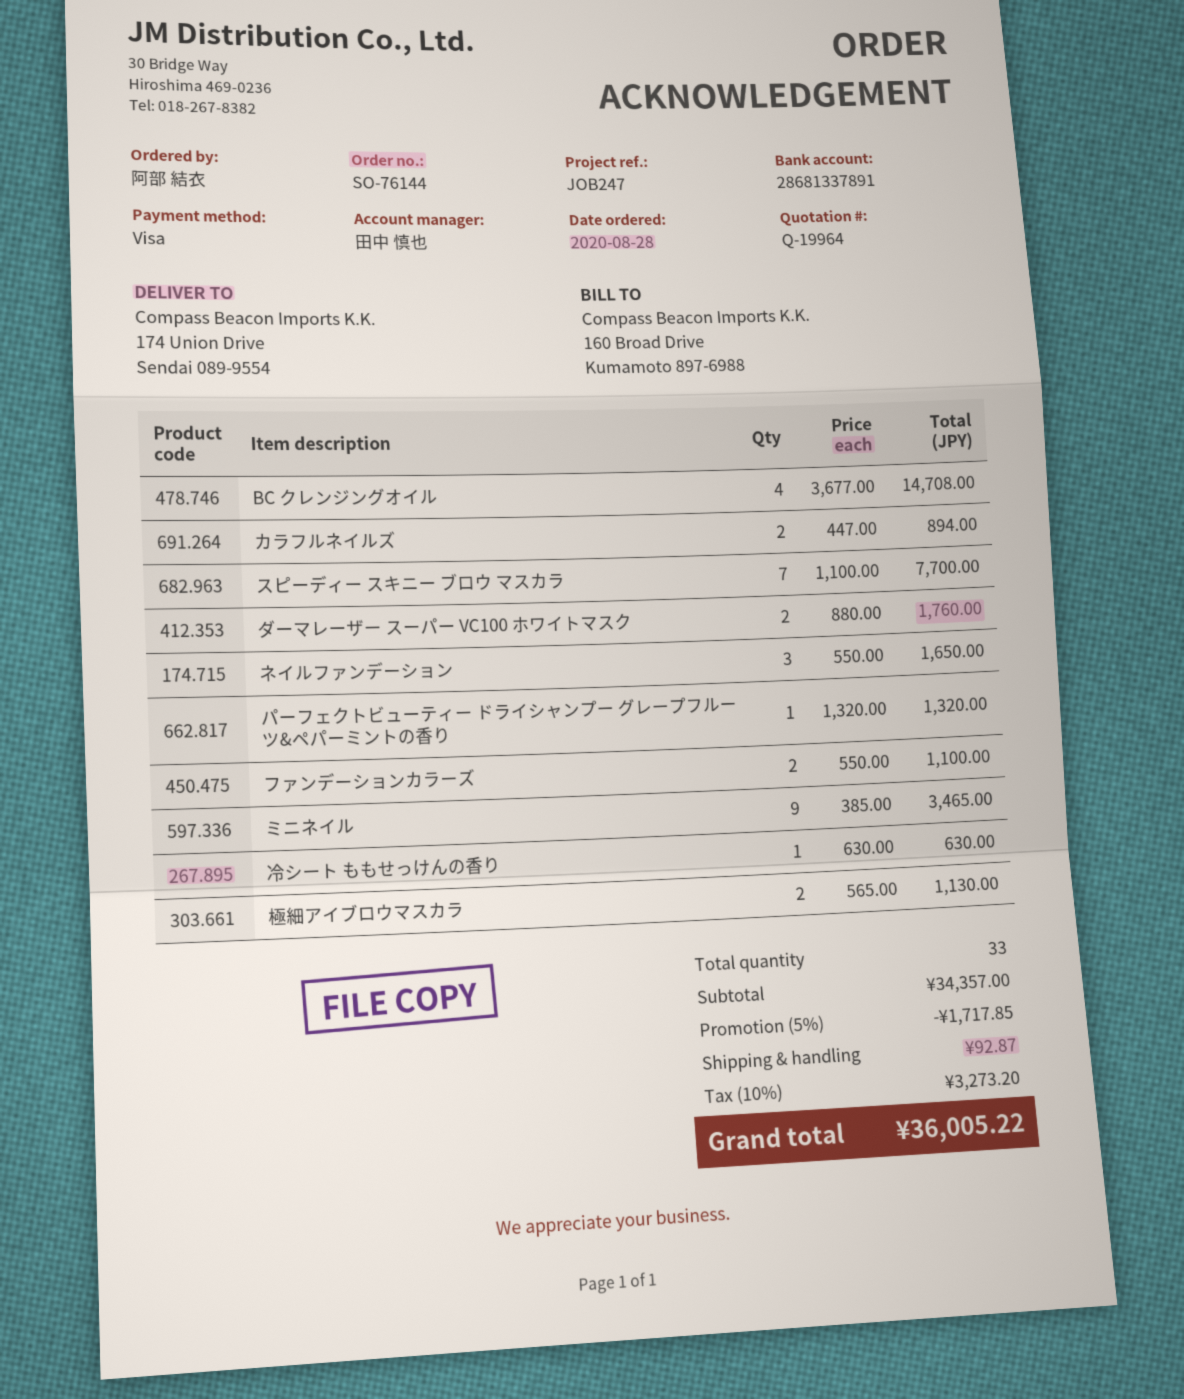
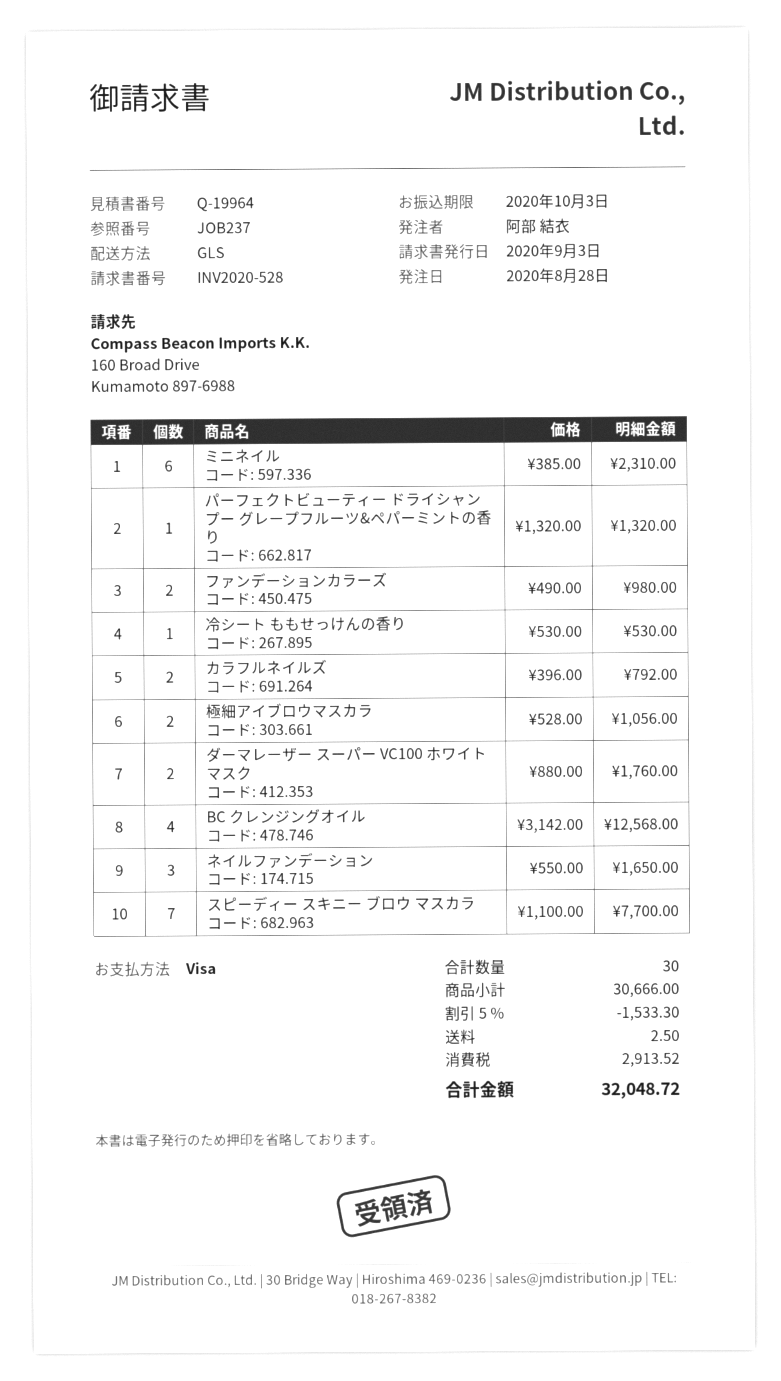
reference: JOB247 -> JOB237
BC クレンジングオイル: 4 x 3677.00 = 14708.00 -> 4 x 3142.00 = 12568.00
カラフルネイルズ: 2 x 447.00 = 894.00 -> 2 x 396.00 = 792.00
ファンデーションカラーズ: 2 x 550.00 = 1100.00 -> 2 x 490.00 = 980.00
ミニネイル: 9 x 385.00 = 3465.00 -> 6 x 385.00 = 2310.00
冷シート ももせっけんの香り: 1 x 630.00 = 630.00 -> 1 x 530.00 = 530.00
極細アイブロウマスカラ: 2 x 565.00 = 1130.00 -> 2 x 528.00 = 1056.00
total quantity: 33 -> 30
subtotal: 34357.00 -> 30666.00
discount: 5% = 1717.85 -> 5% = 1533.30
shipping: 92.87 -> 2.50
tax: 3273.20 -> 2913.52
total: 36005.22 -> 32048.72

